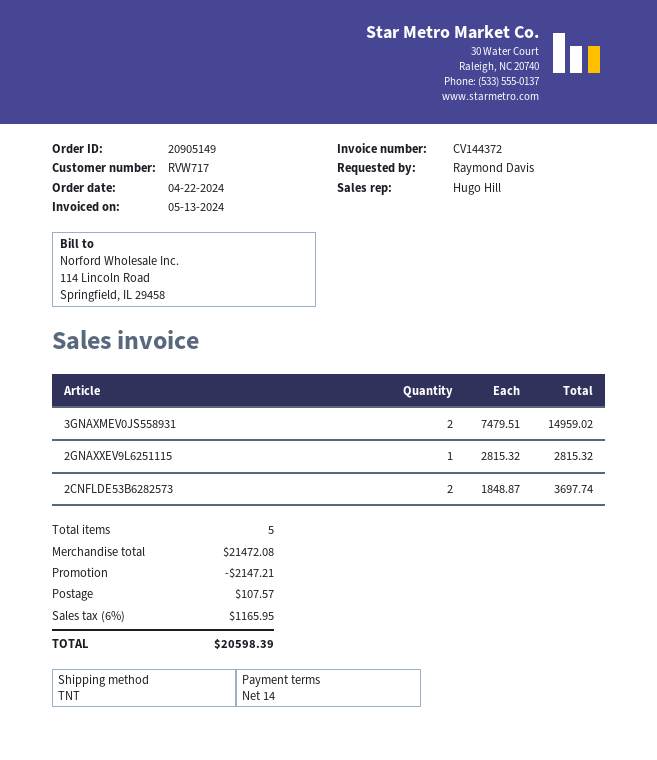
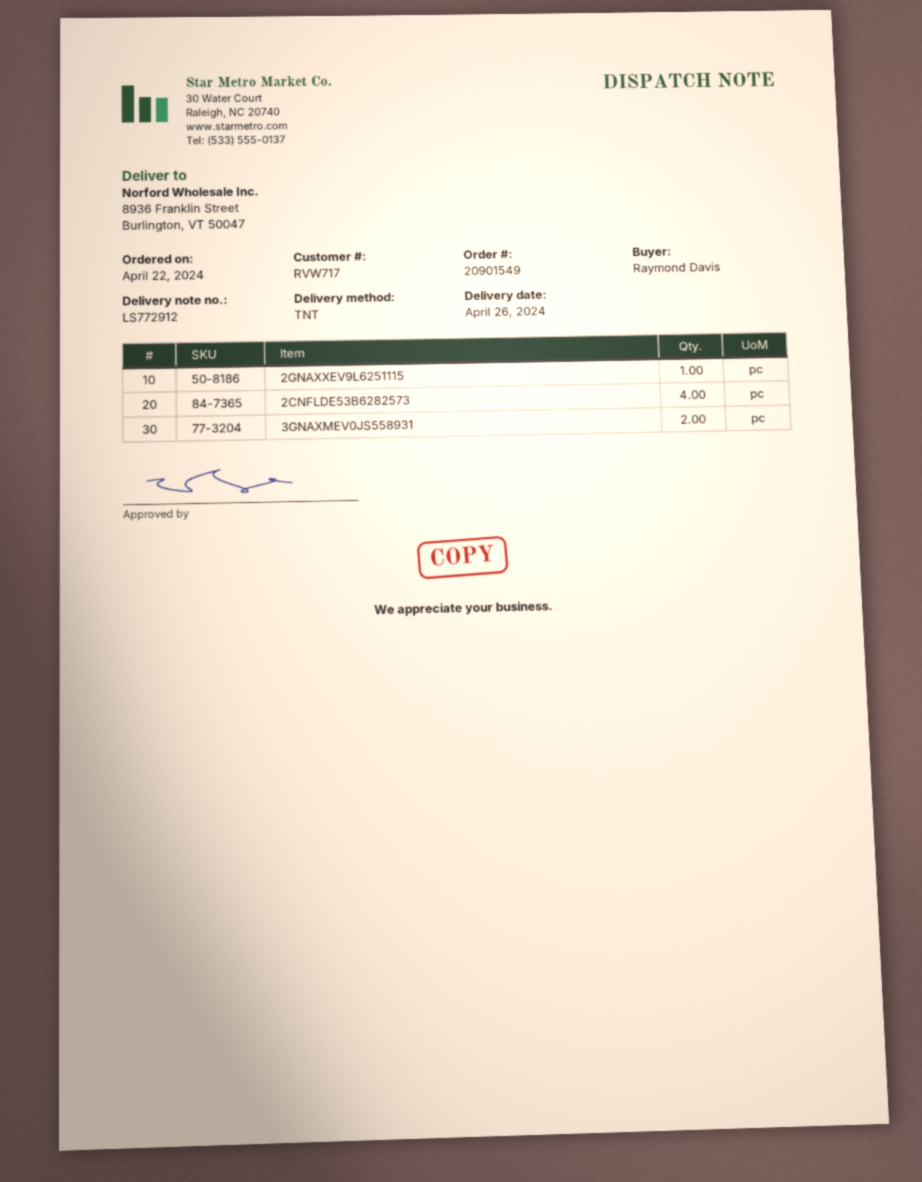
order number: 20905149 -> 20901549
2CNFLDE53B6282573: 2 -> 4

